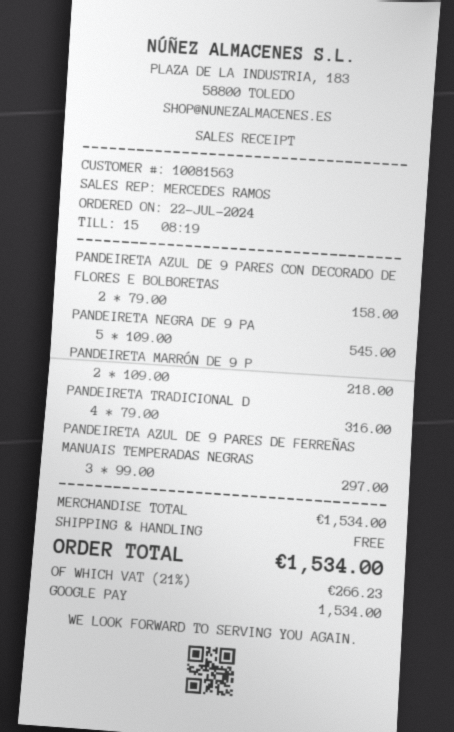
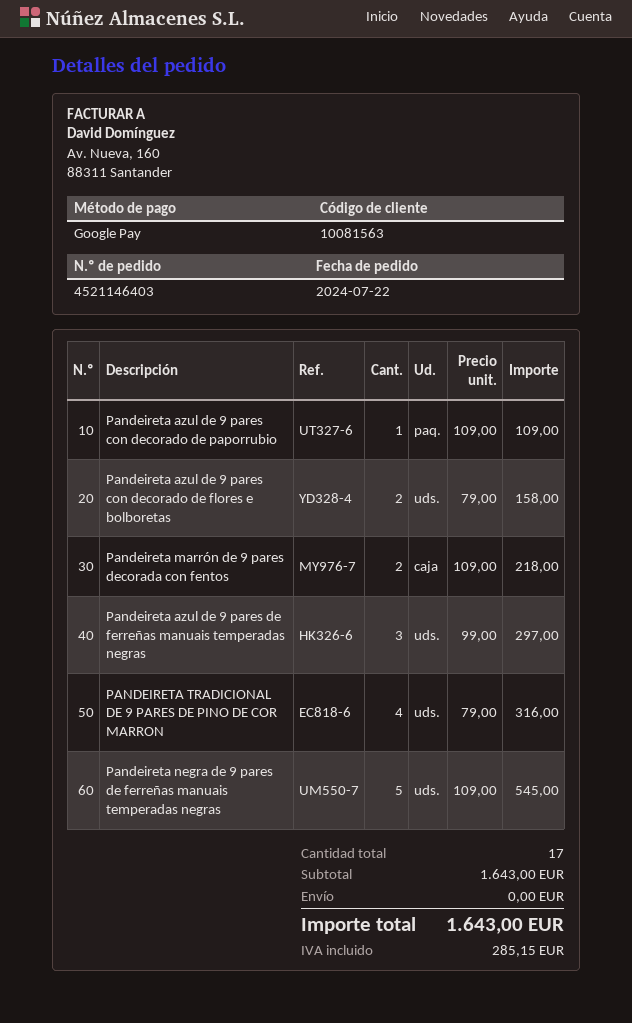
Pandeireta azul de 9 pares con decorado de paporrubio: none -> 1 x 109.00 = 109.00
subtotal: 1534.00 -> 1643.00
tax: 266.23 -> 285.15
total: 1534.00 -> 1643.00

